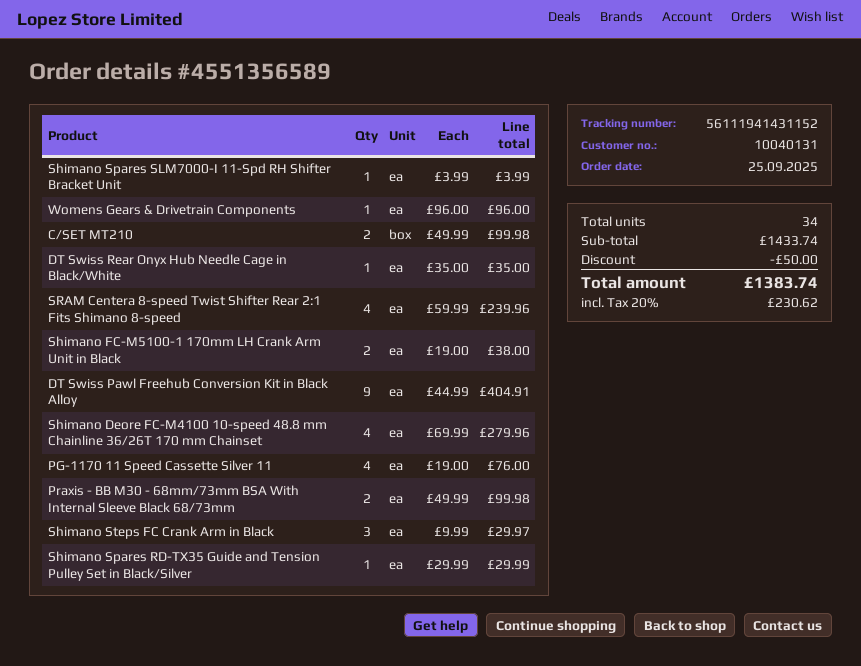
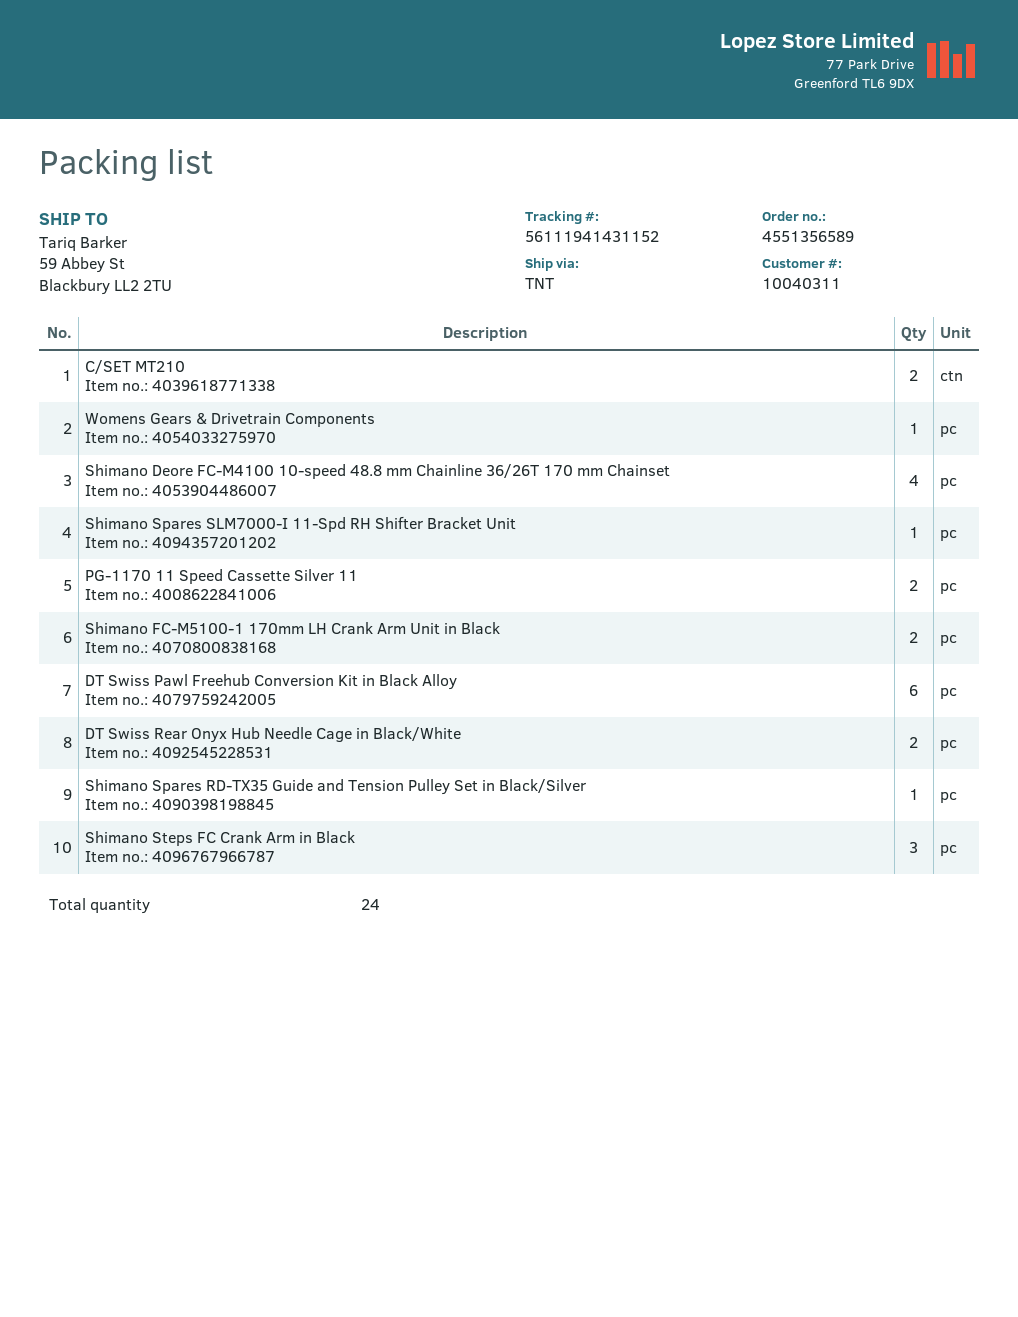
customer number: 10040131 -> 10040311
DT Swiss Rear Onyx Hub Needle Cage in Black/White: 1 -> 2
SRAM Centera 8-speed Twist Shifter Rear 2:1 Fits Shimano 8-speed: 4 -> none
DT Swiss Pawl Freehub Conversion Kit in Black Alloy: 9 -> 6
PG-1170 11 Speed Cassette Silver 11: 4 -> 2
Praxis - BB M30 - 68mm/73mm BSA With Internal Sleeve Black 68/73mm: 2 -> none
total quantity: 34 -> 24

